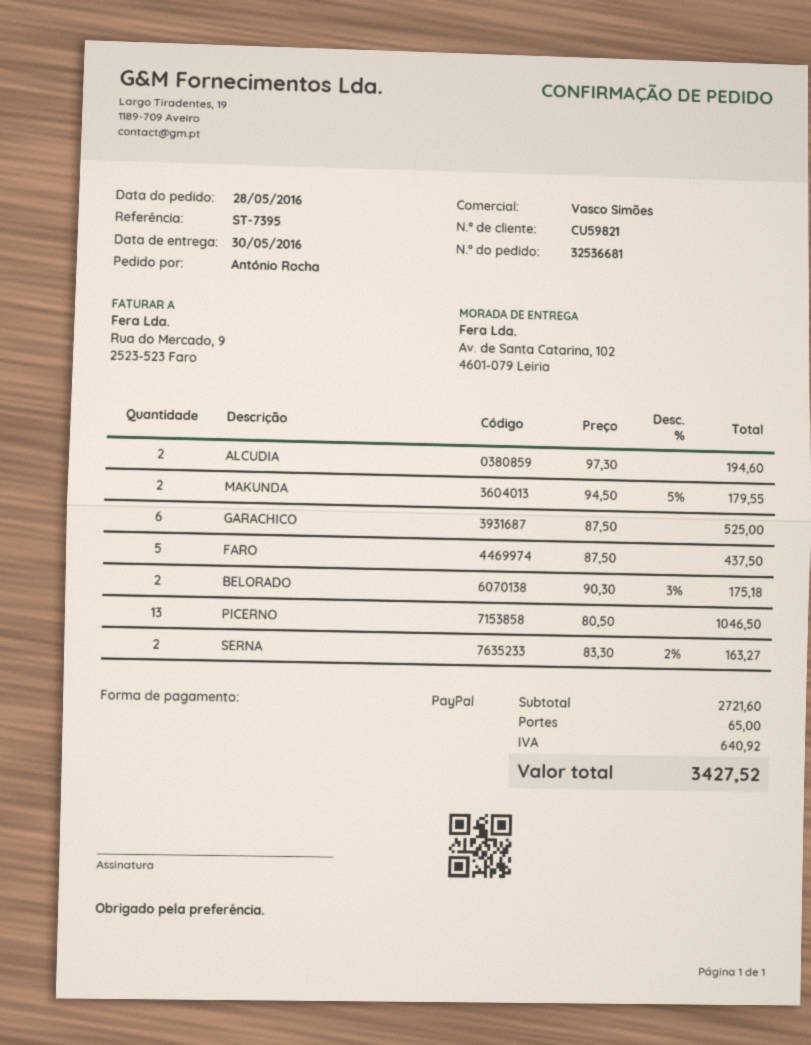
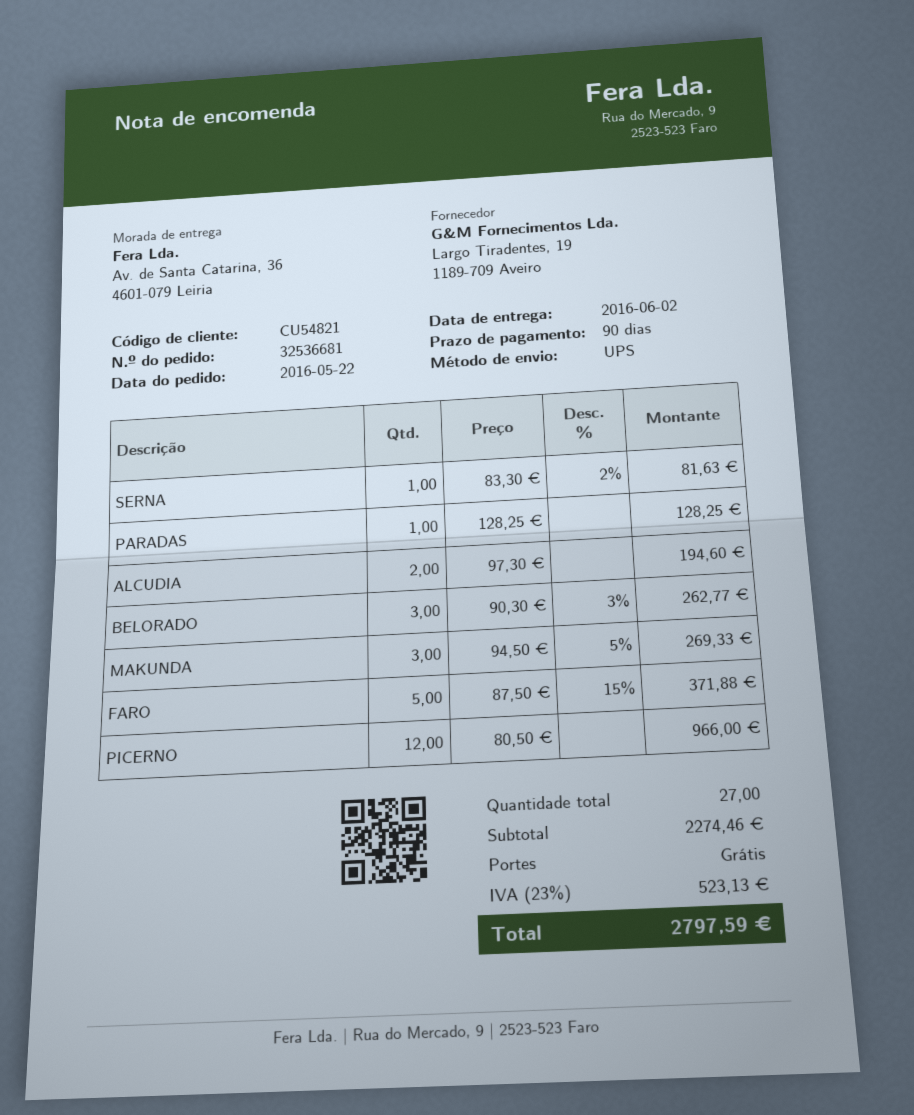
order date: 2016-05-28 -> 2016-05-22
delivery date: 2016-05-30 -> 2016-06-02
customer number: CU59821 -> CU54821
ship to: Av. de Santa Catarina, 102, 4601-079 Leiria -> Av. de Santa Catarina, 36, 4601-079 Leiria
MAKUNDA: 2 x 94.50 - 5% = 179.55 -> 3 x 94.50 - 5% = 269.33
GARACHICO: 6 x 87.50 = 525.00 -> none
FARO: 5 x 87.50 = 437.50 -> 5 x 87.50 - 15% = 371.88
BELORADO: 2 x 90.30 - 3% = 175.18 -> 3 x 90.30 - 3% = 262.77
PICERNO: 13 x 80.50 = 1046.50 -> 12 x 80.50 = 966.00
SERNA: 2 x 83.30 - 2% = 163.27 -> 1 x 83.30 - 2% = 81.63
PARADAS: none -> 1 x 128.25 = 128.25
subtotal: 2721.60 -> 2274.46
shipping: 65.00 -> 0.00
tax: 640.92 -> 523.13
total: 3427.52 -> 2797.59

